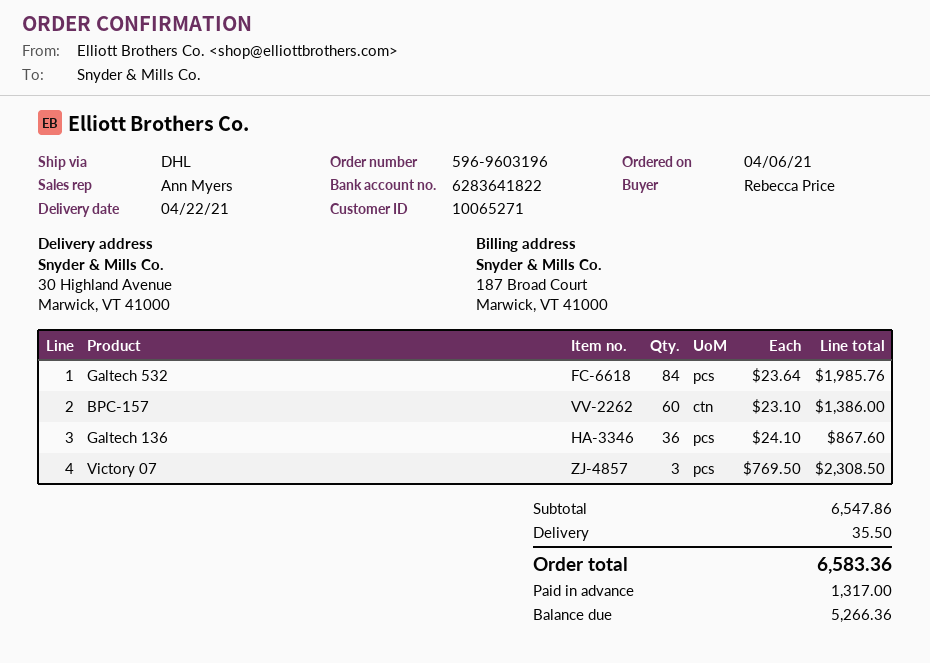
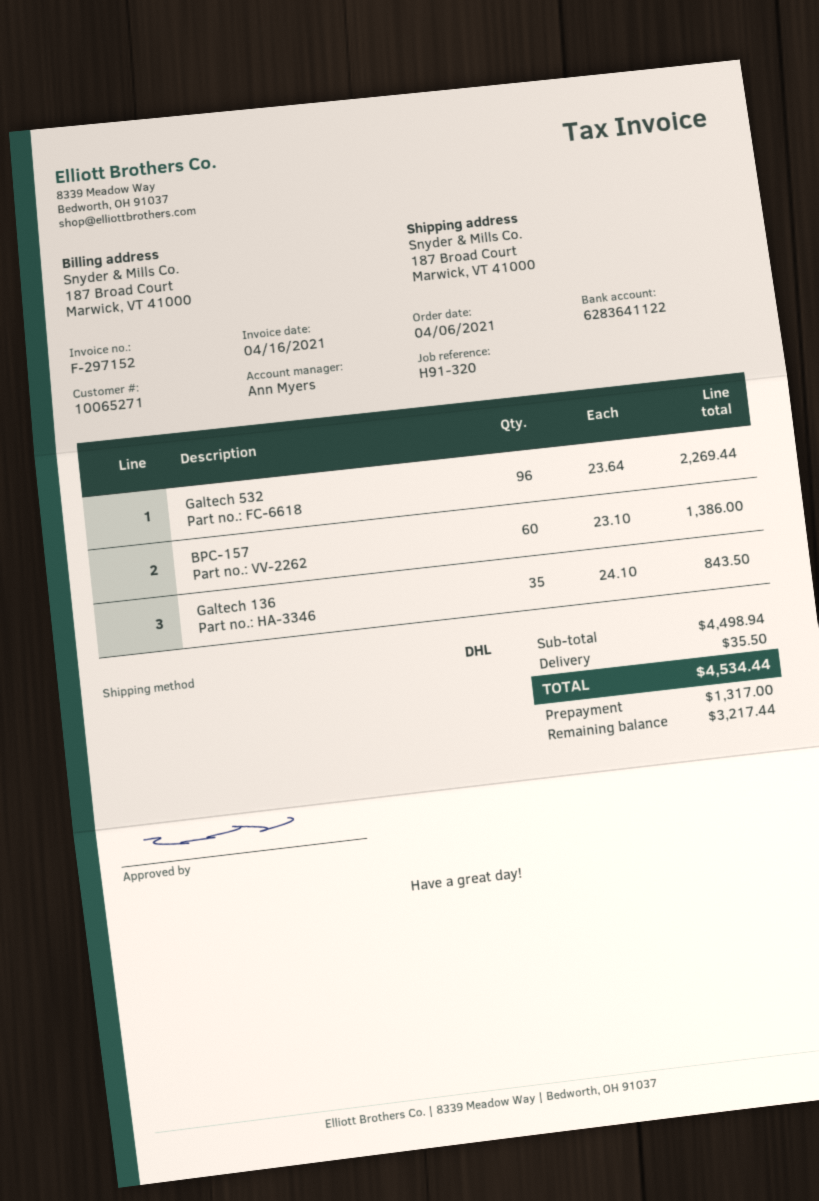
bank account: 6283641822 -> 6283641122
ship to: 30 Highland Avenue, Marwick, VT 41000 -> 187 Broad Court, Marwick, VT 41000
Galtech 532: 84 x 23.64 = 1985.76 -> 96 x 23.64 = 2269.44
Galtech 136: 36 x 24.10 = 867.60 -> 35 x 24.10 = 843.50
Victory 07: 3 x 769.50 = 2308.50 -> none
subtotal: 6547.86 -> 4498.94
total: 6583.36 -> 4534.44
balance: 5266.36 -> 3217.44

